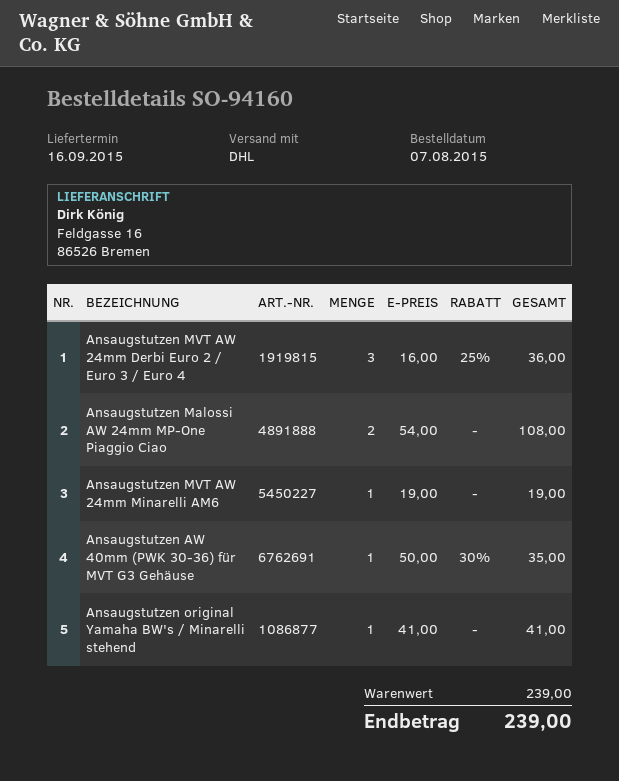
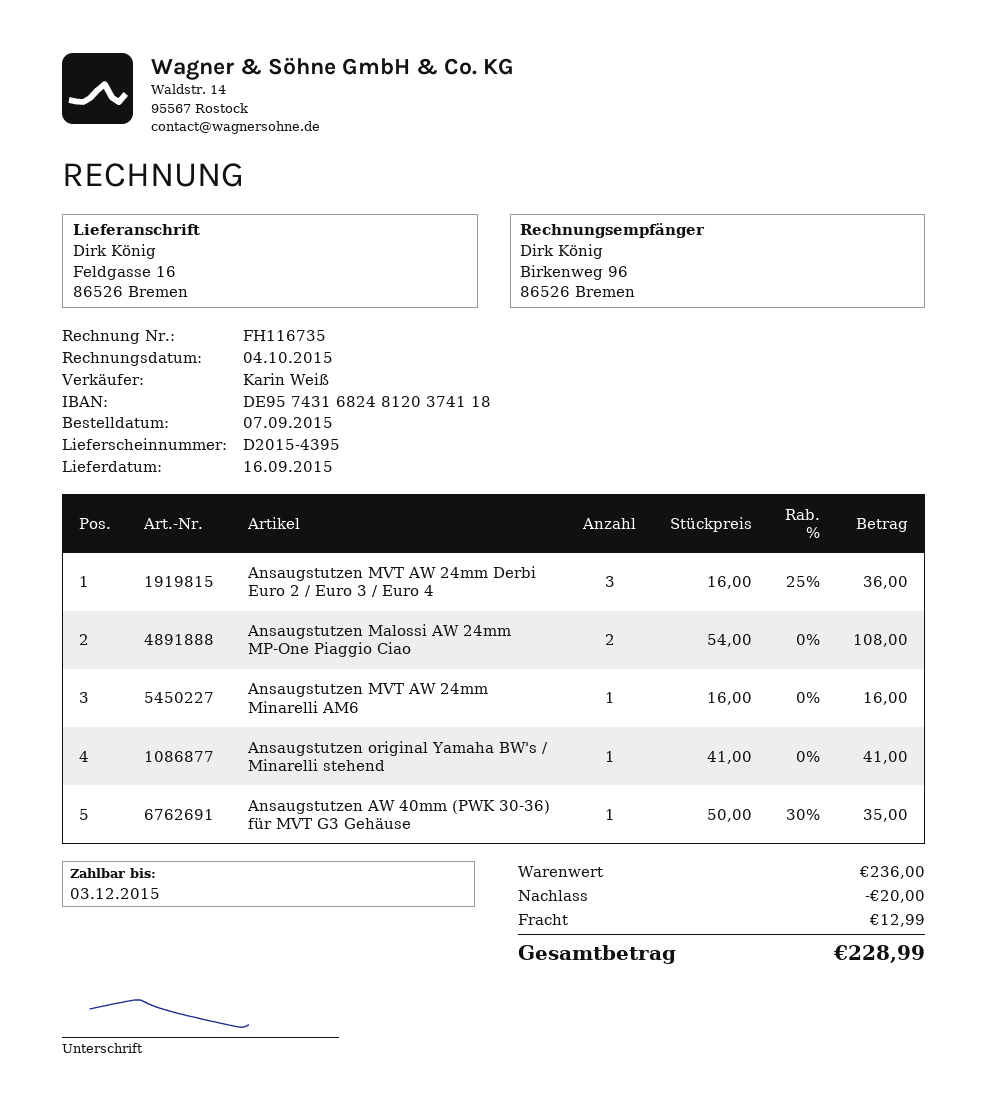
order date: 2015-08-07 -> 2015-09-07
Ansaugstutzen MVT AW 24mm Minarelli AM6: 1 x 19.00 = 19.00 -> 1 x 16.00 = 16.00
subtotal: 239.00 -> 236.00
discount: none -> 20.00
shipping: none -> 12.99
total: 239.00 -> 228.99

